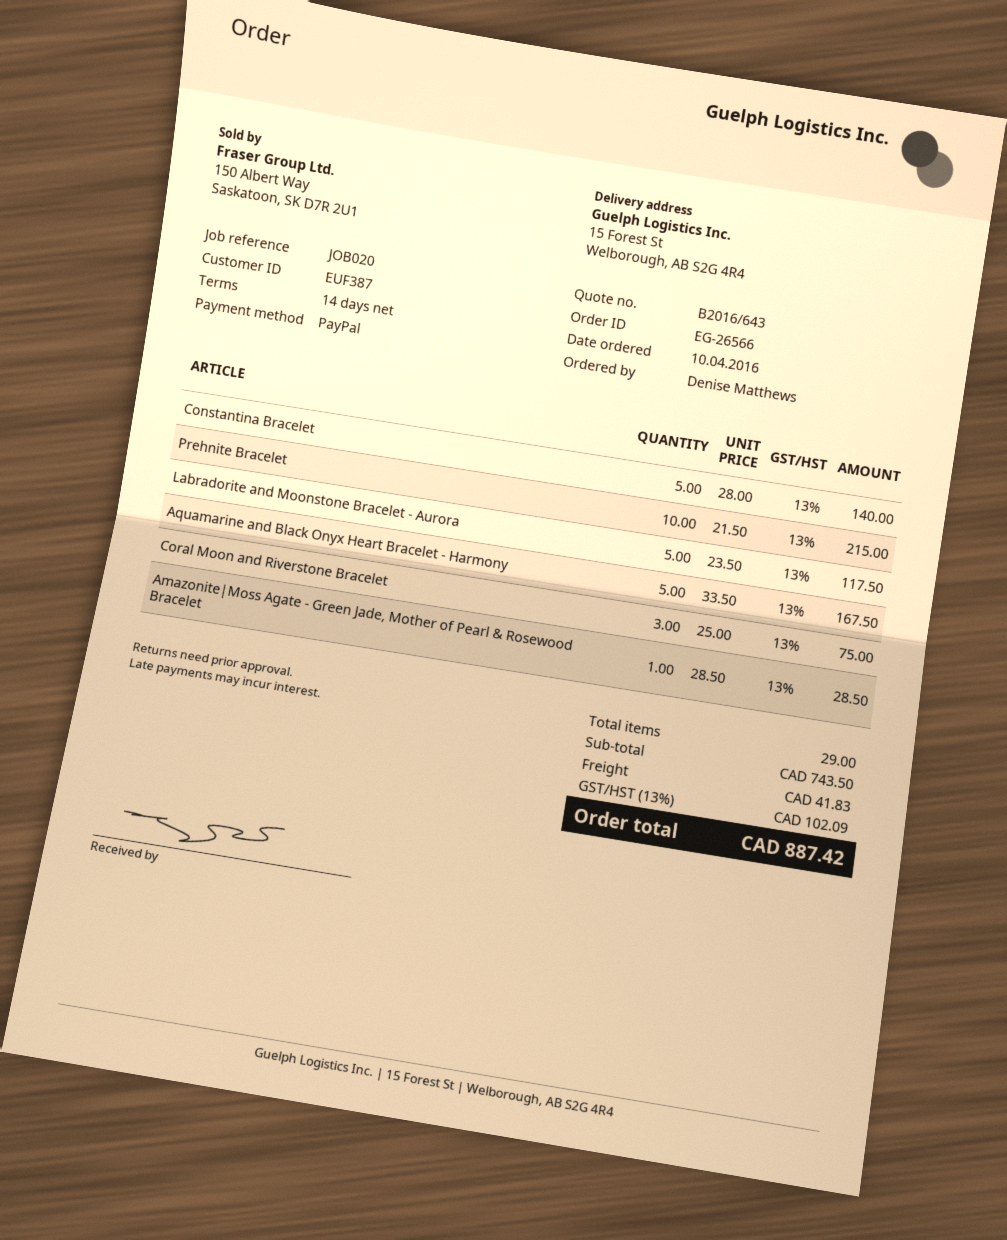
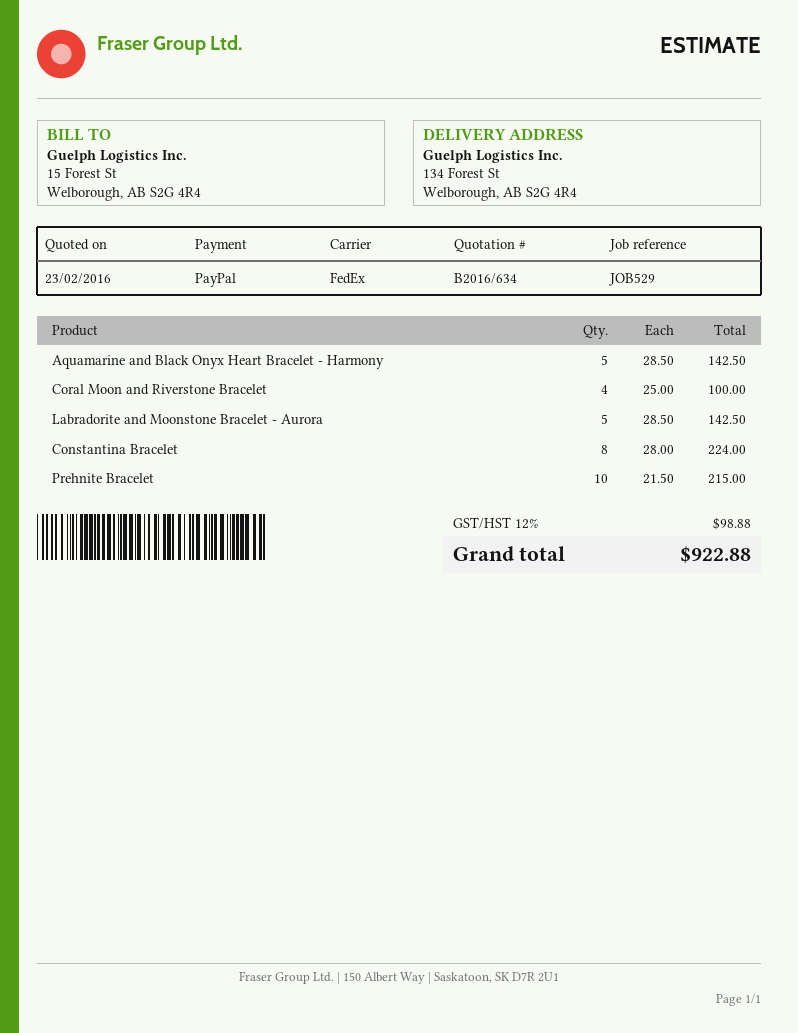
quote number: B2016/643 -> B2016/634
reference: JOB020 -> JOB529
ship to: 15 Forest St, Welborough, AB S2G 4R4 -> 134 Forest St, Welborough, AB S2G 4R4
Constantina Bracelet: 5 x 28.00 = 140.00 -> 8 x 28.00 = 224.00
Labradorite and Moonstone Bracelet - Aurora: 5 x 23.50 = 117.50 -> 5 x 28.50 = 142.50
Aquamarine and Black Onyx Heart Bracelet - Harmony: 5 x 33.50 = 167.50 -> 5 x 28.50 = 142.50
Coral Moon and Riverstone Bracelet: 3 x 25.00 = 75.00 -> 4 x 25.00 = 100.00
Amazonite|Moss Agate - Green Jade, Mother of Pearl & Rosewood Bracelet: 1 x 28.50 = 28.50 -> none
shipping: 41.83 -> none
tax: 13% = 102.09 -> 12% = 98.88
total: 887.42 -> 922.88

